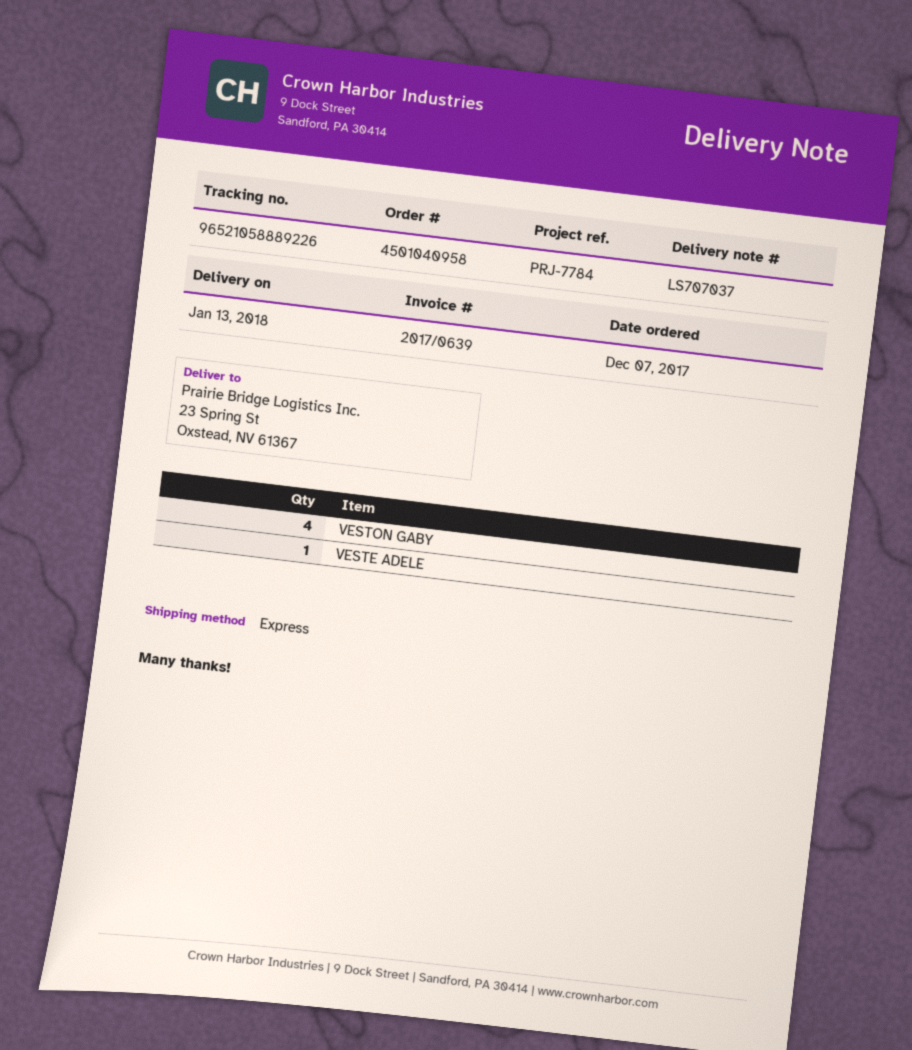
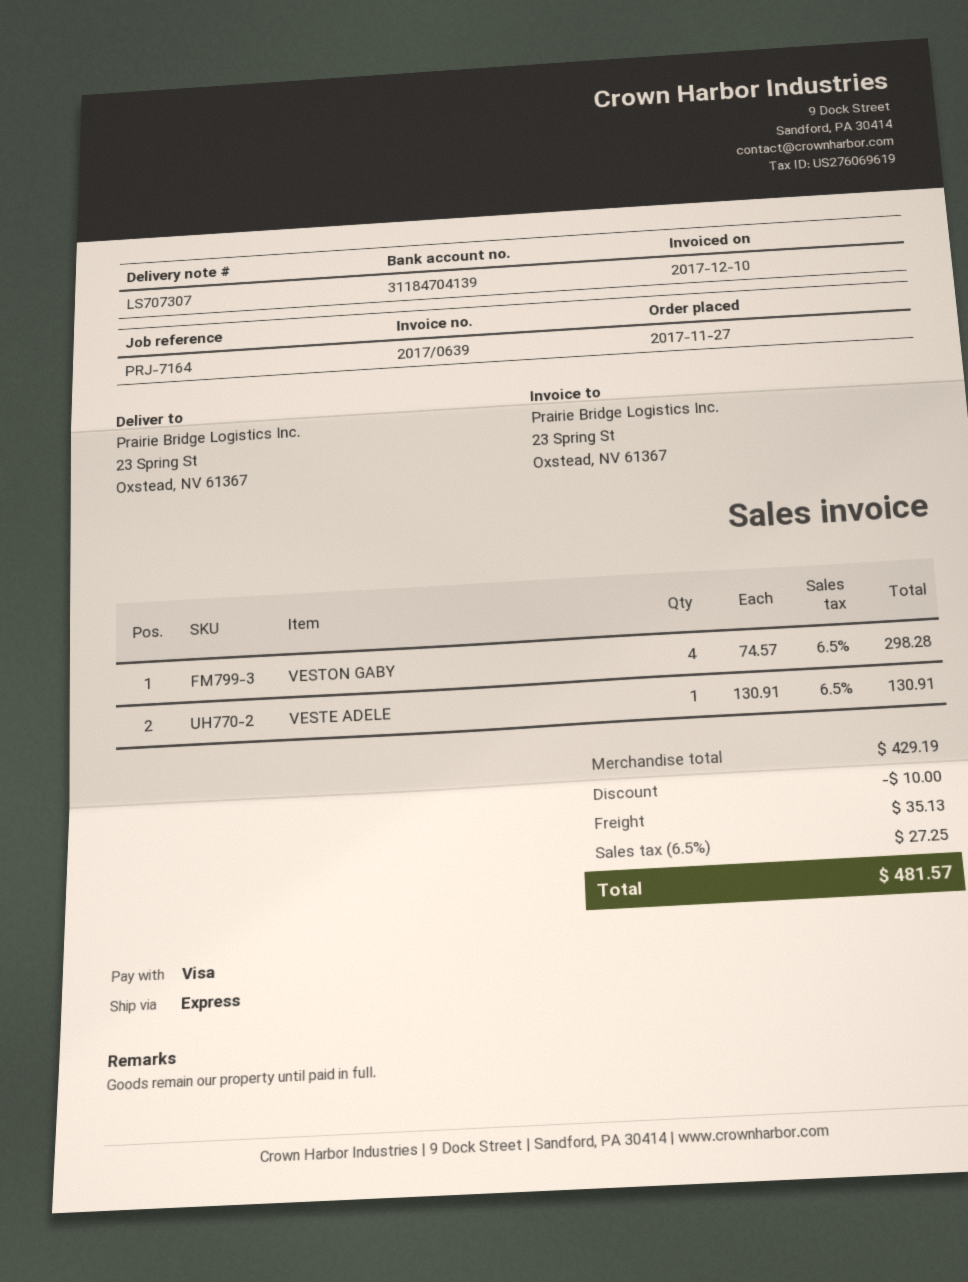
order date: 2017-12-07 -> 2017-11-27
delivery note number: LS707037 -> LS707307
reference: PRJ-7784 -> PRJ-7164

